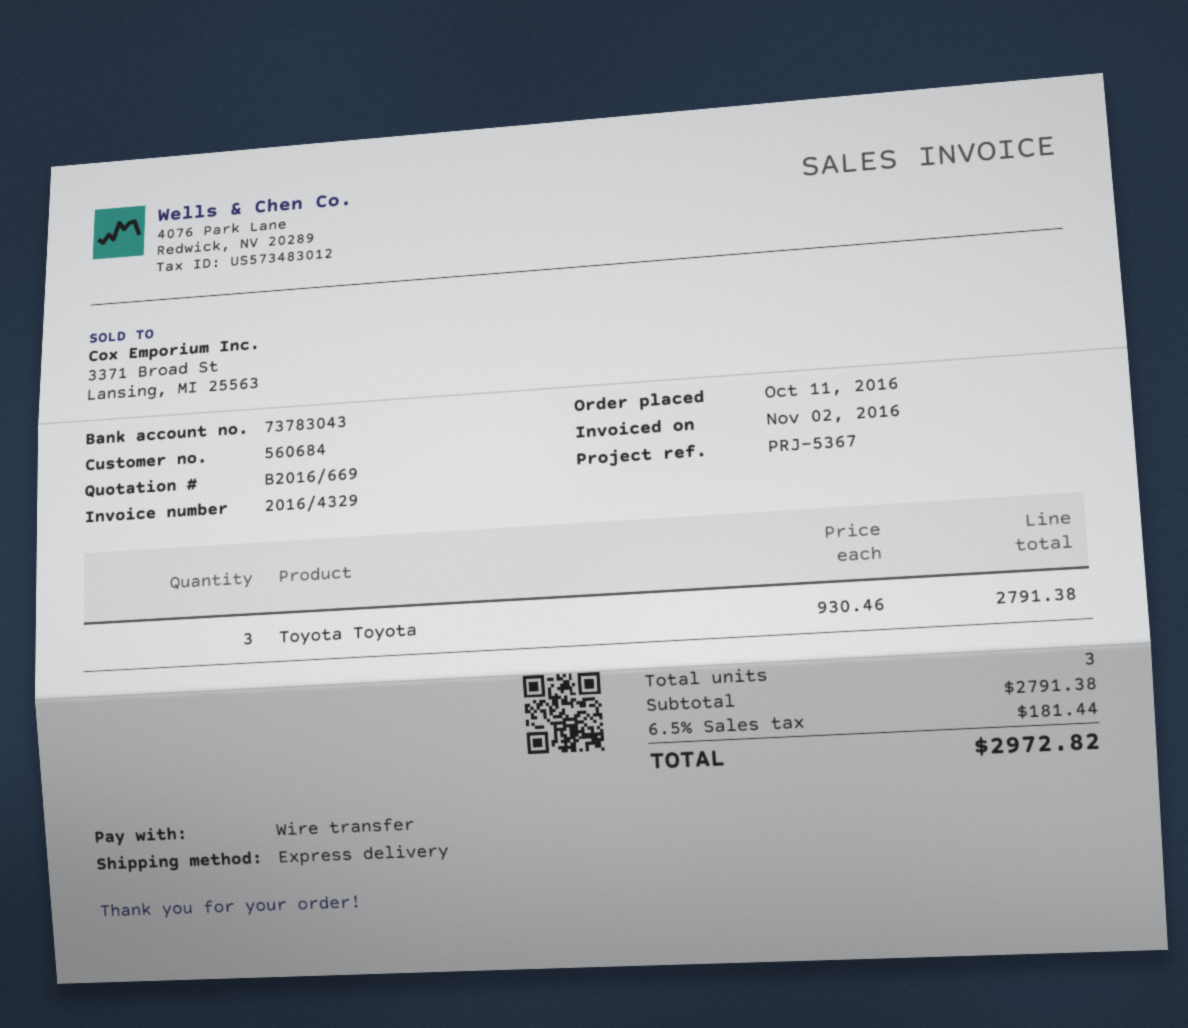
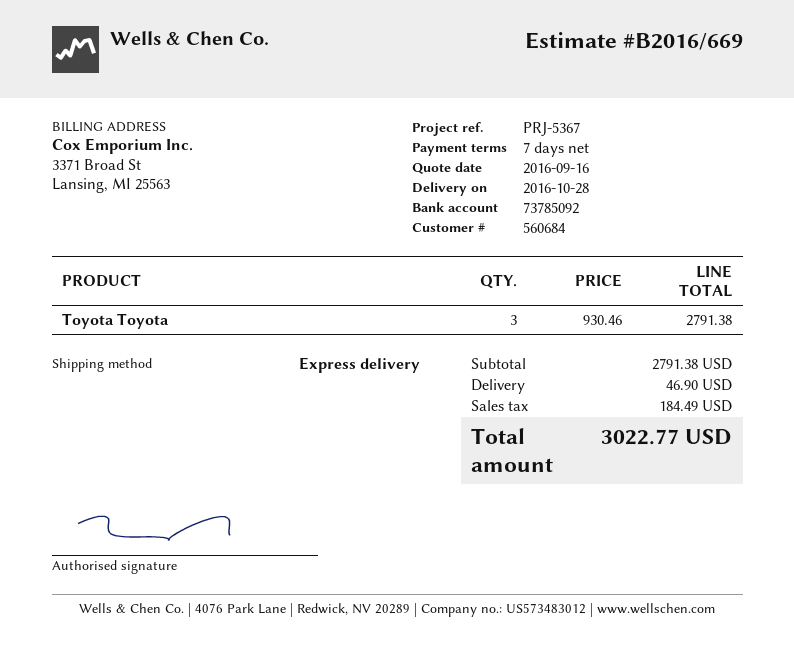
bank account: 73783043 -> 73785092
shipping: none -> 46.90
tax: 181.44 -> 184.49
total: 2972.82 -> 3022.77

